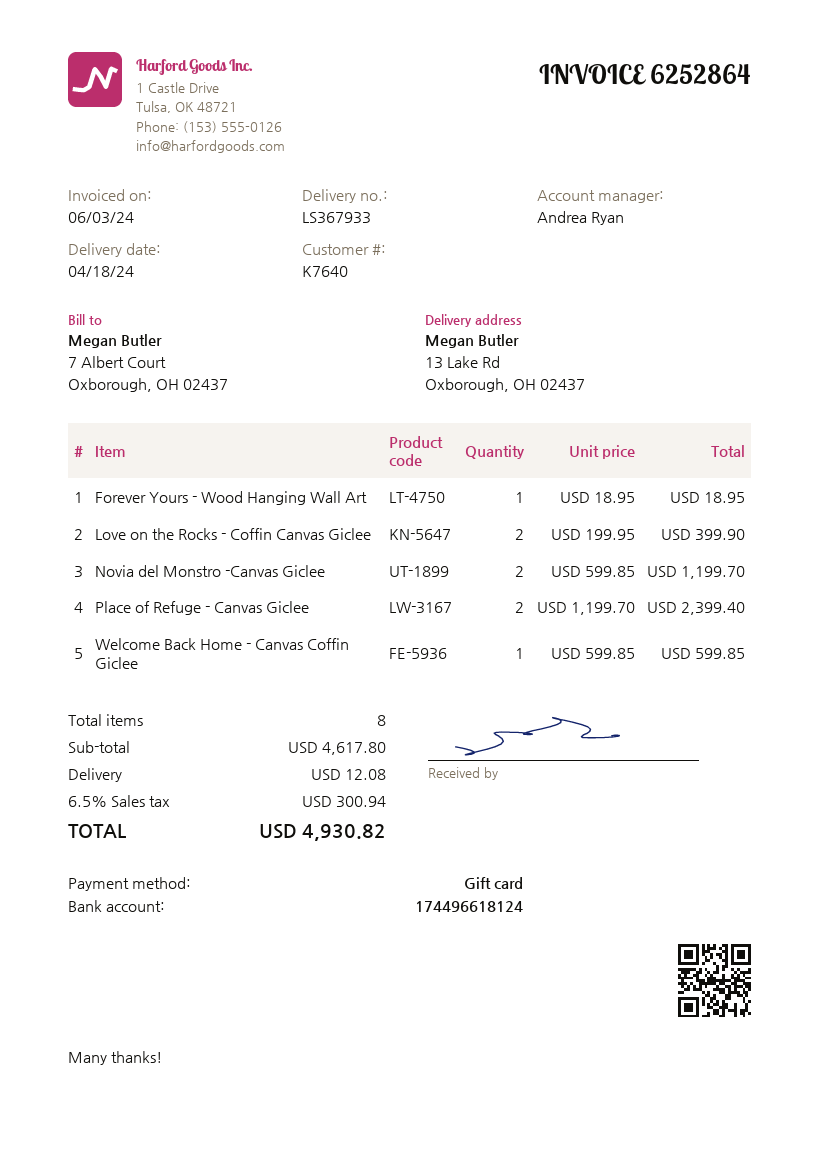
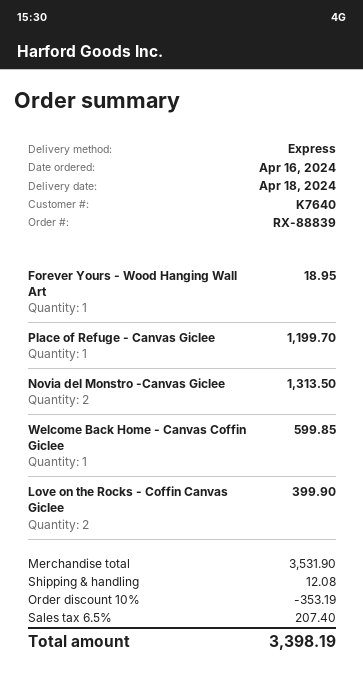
Novia del Monstro -Canvas Giclee: 2 for 1199.70 -> 2 for 1313.50
Place of Refuge - Canvas Giclee: 2 for 2399.40 -> 1 for 1199.70
subtotal: 4617.80 -> 3531.90
discount: none -> 10% = 353.19
tax: 6.5% = 300.94 -> 6.5% = 207.40
total: 4930.82 -> 3398.19

